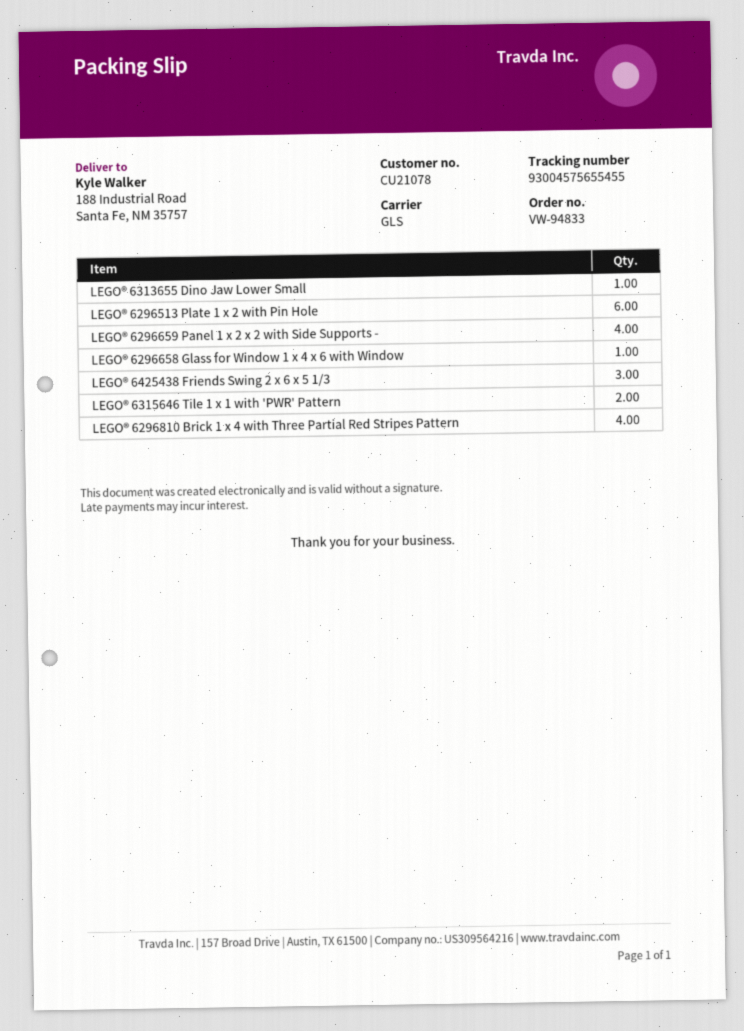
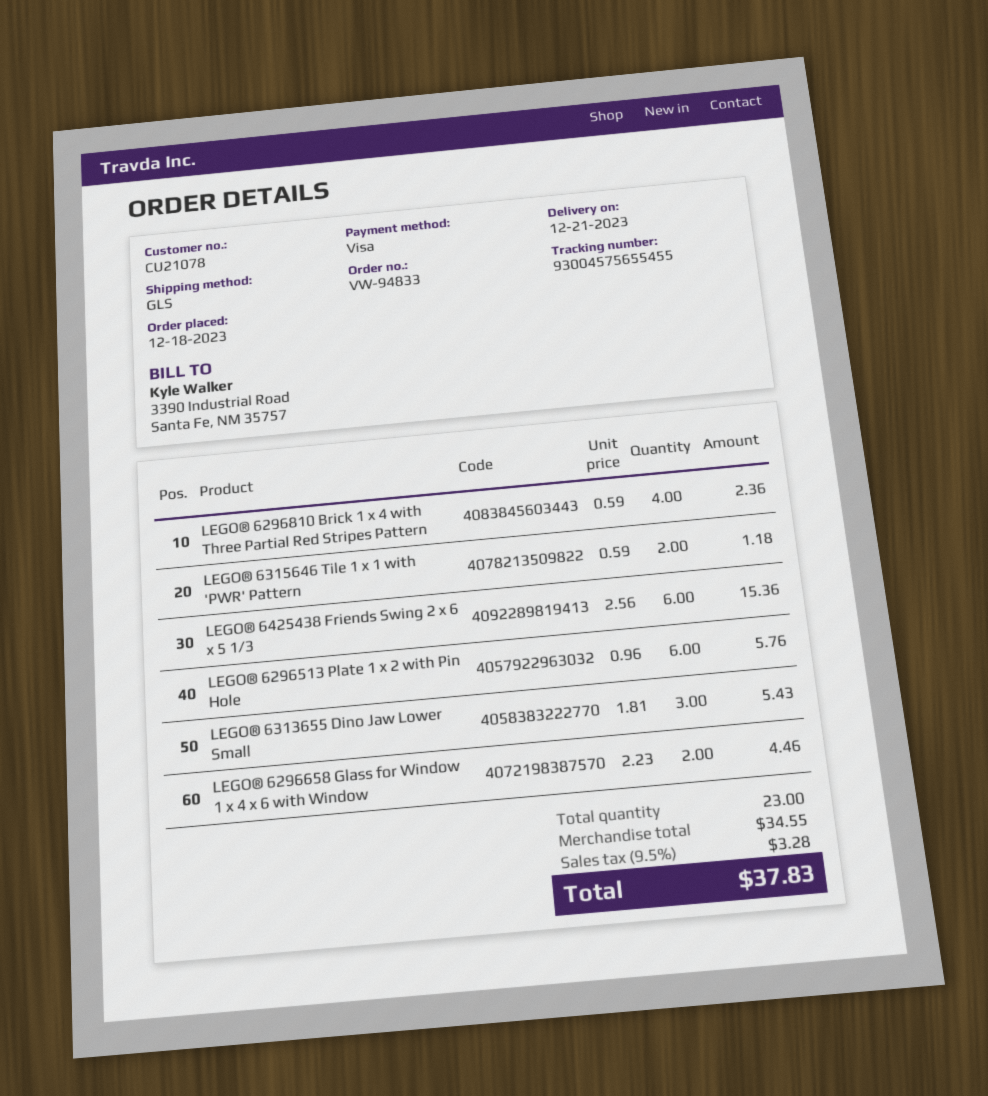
LEGO® 6313655 Dino Jaw Lower Small: 1 -> 3
LEGO® 6296659 Panel 1 x 2 x 2 with Side Supports -: 4 -> none
LEGO® 6296658 Glass for Window 1 x 4 x 6 with Window: 1 -> 2
LEGO® 6425438 Friends Swing 2 x 6 x 5 1/3: 3 -> 6

